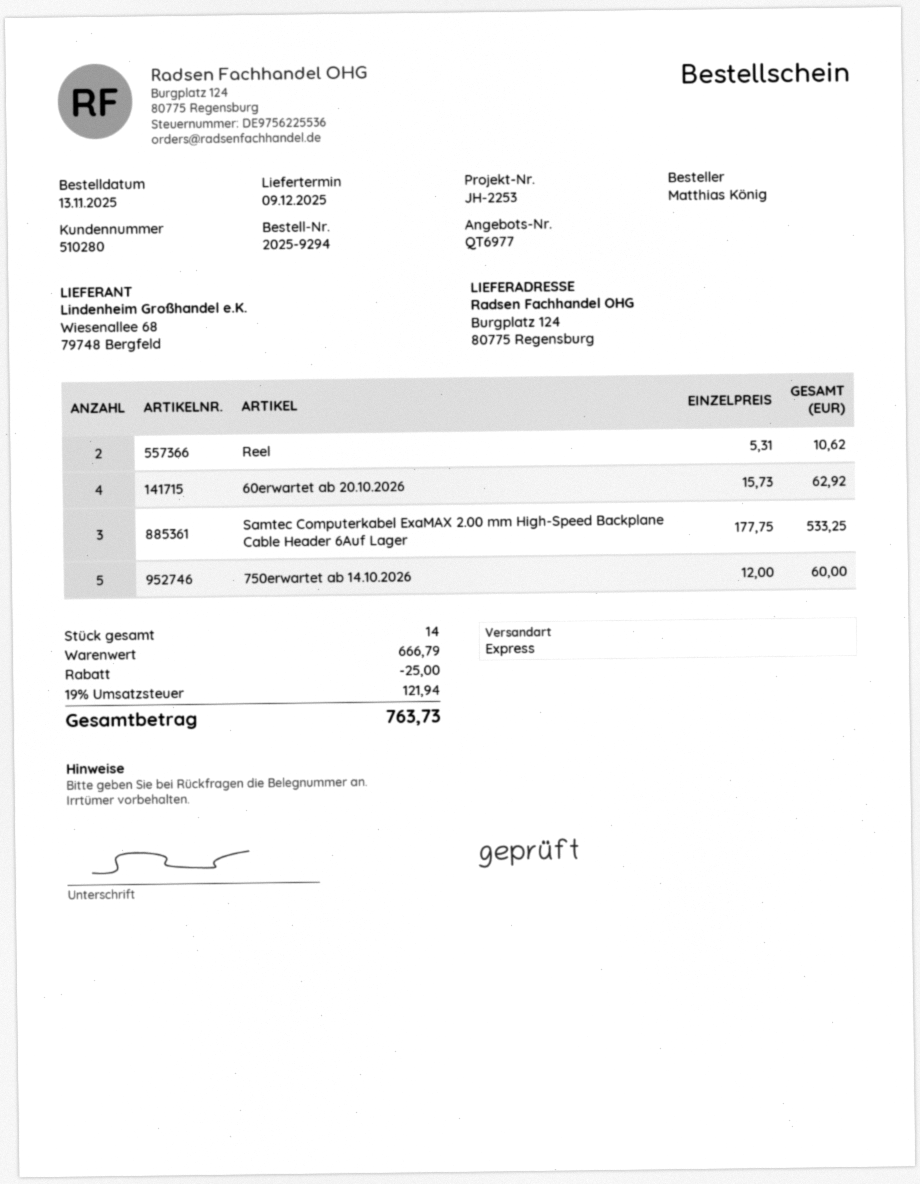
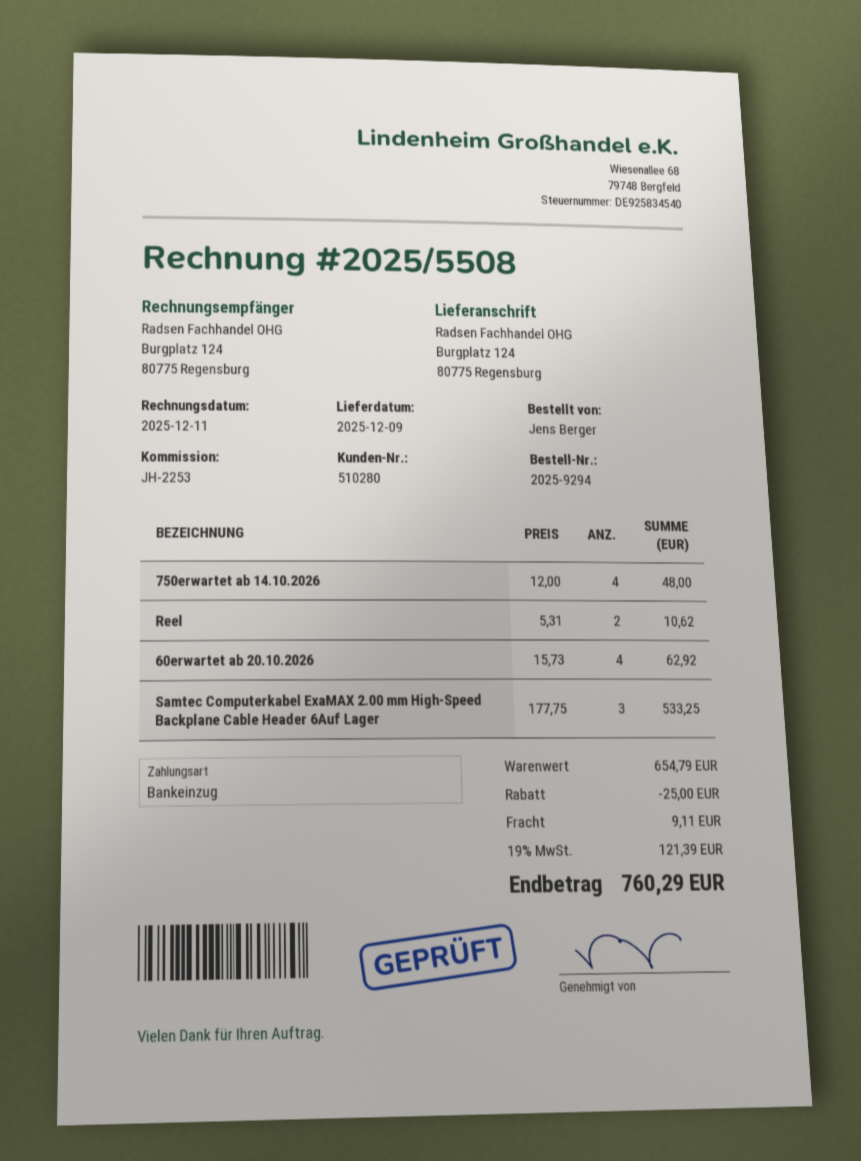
ordered by: Matthias König -> Jens Berger
750erwartet ab 14.10.2026: 5 x 12.00 = 60.00 -> 4 x 12.00 = 48.00
subtotal: 666.79 -> 654.79
shipping: none -> 9.11
tax: 19% = 121.94 -> 19% = 121.39
total: 763.73 -> 760.29

